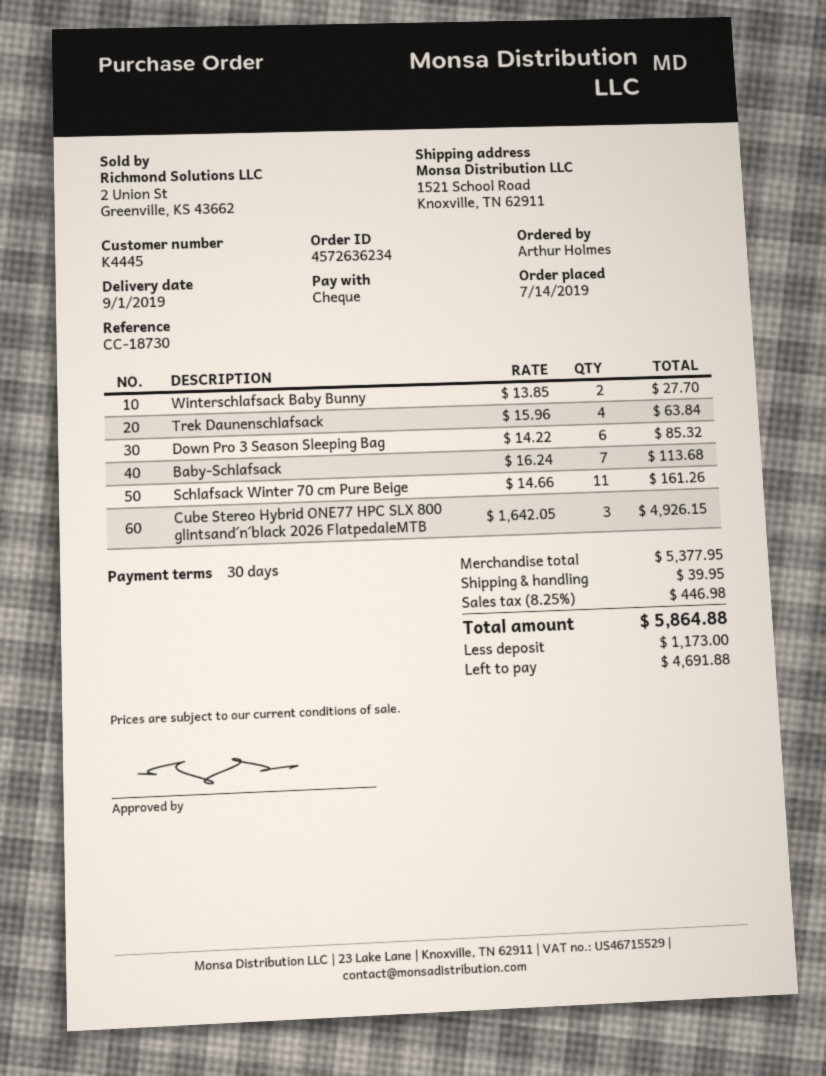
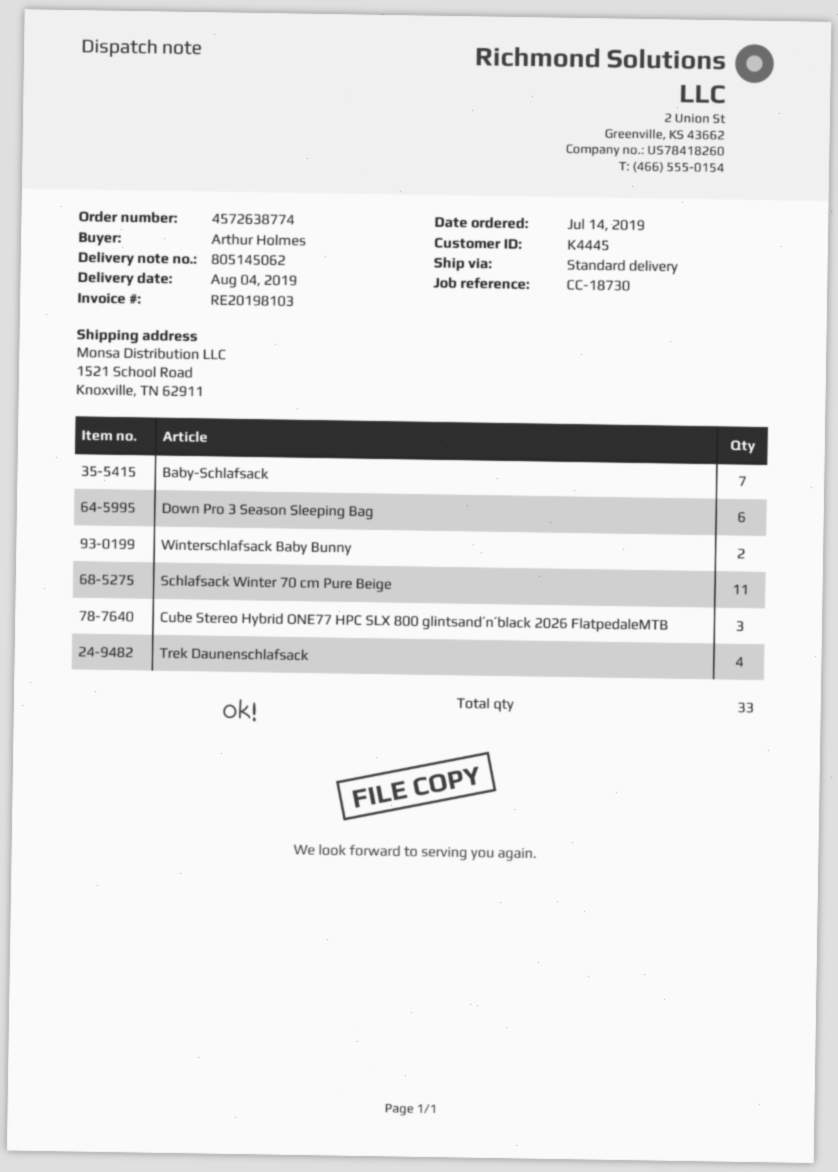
order number: 4572636234 -> 4572638774
delivery date: 2019-09-01 -> 2019-08-04

